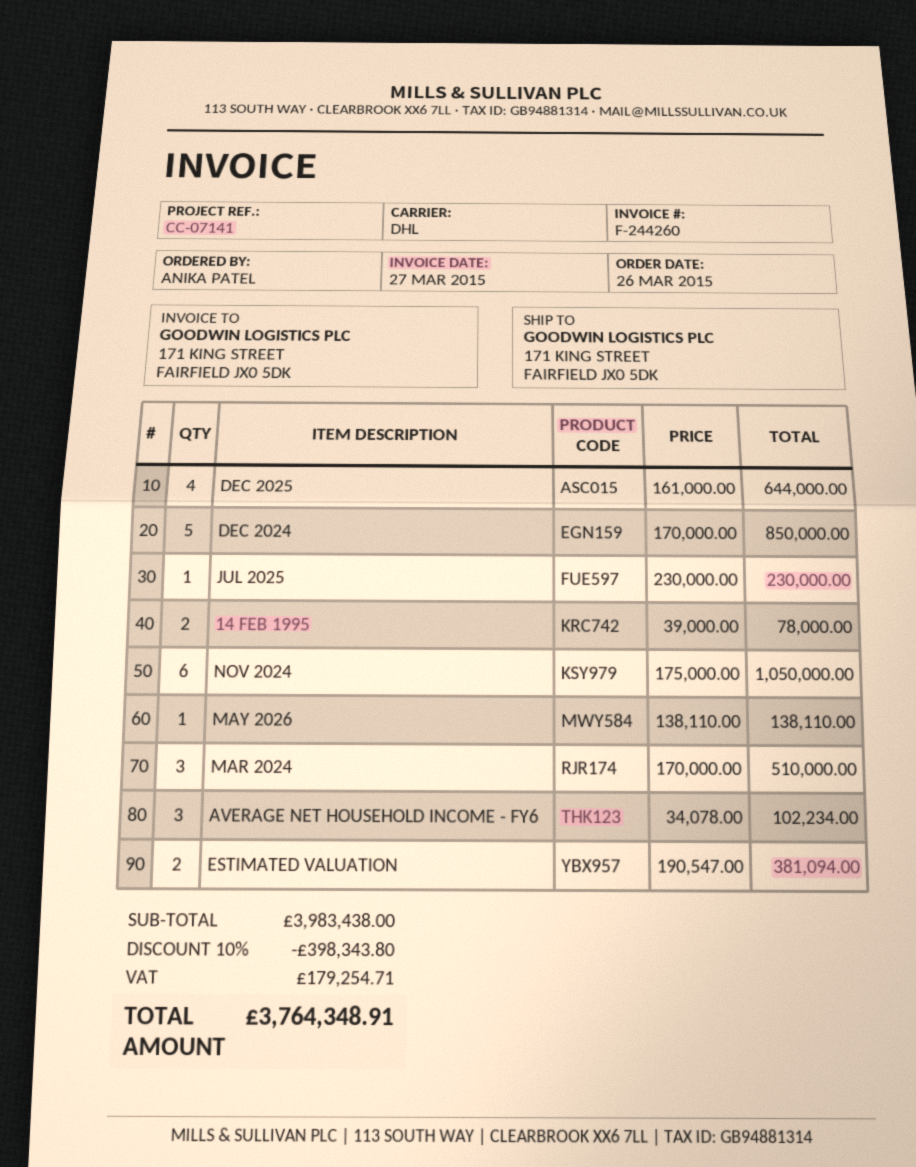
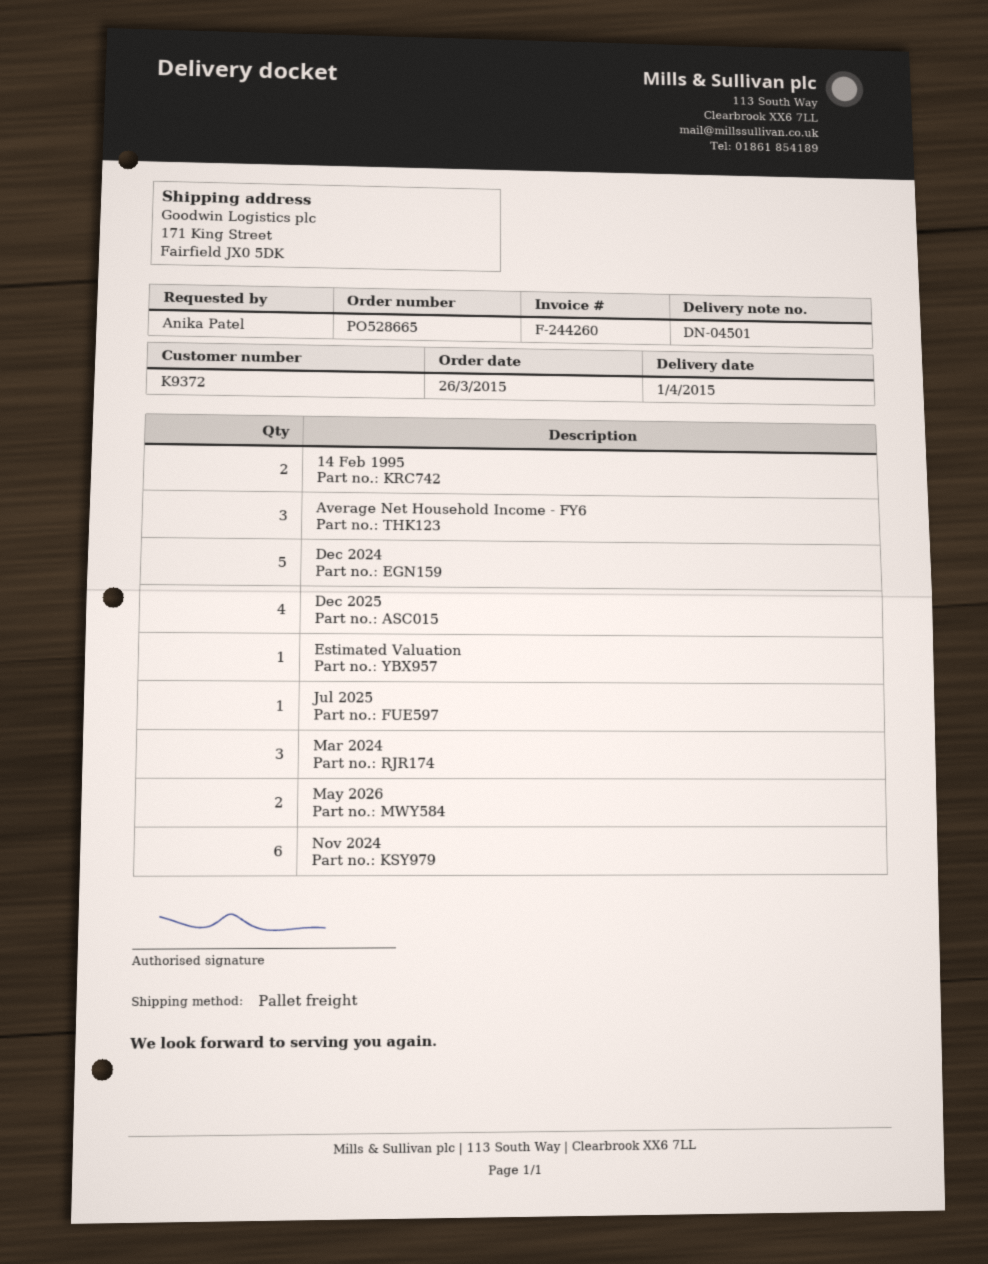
shipping method: DHL -> pallet freight
MAY 2026: 1 -> 2
ESTIMATED VALUATION: 2 -> 1

